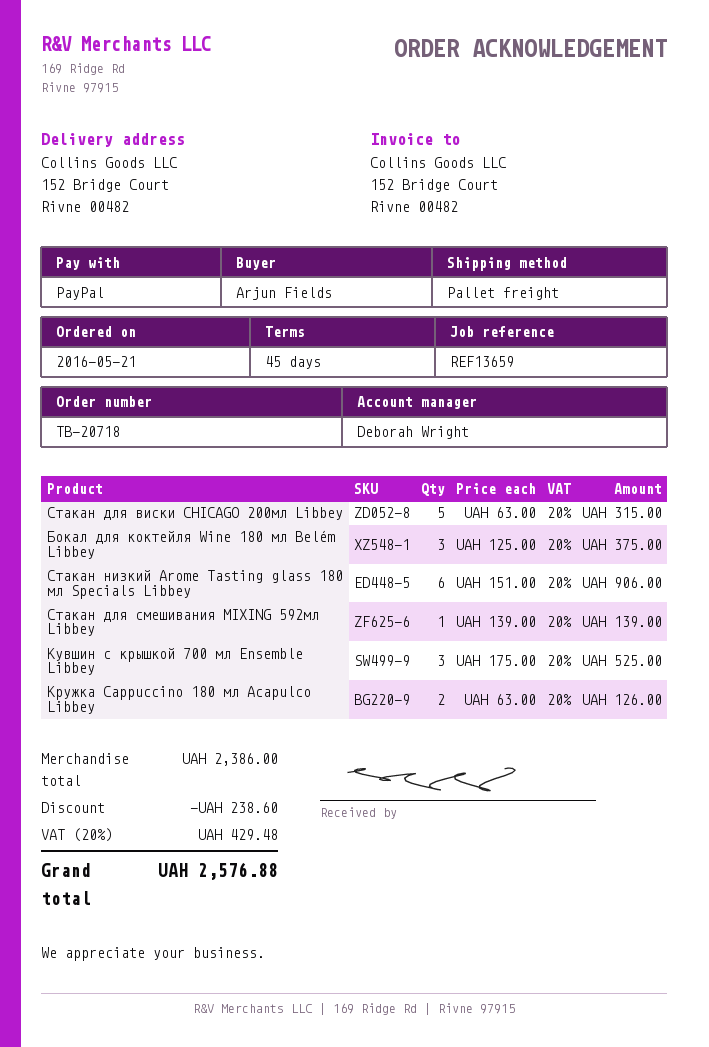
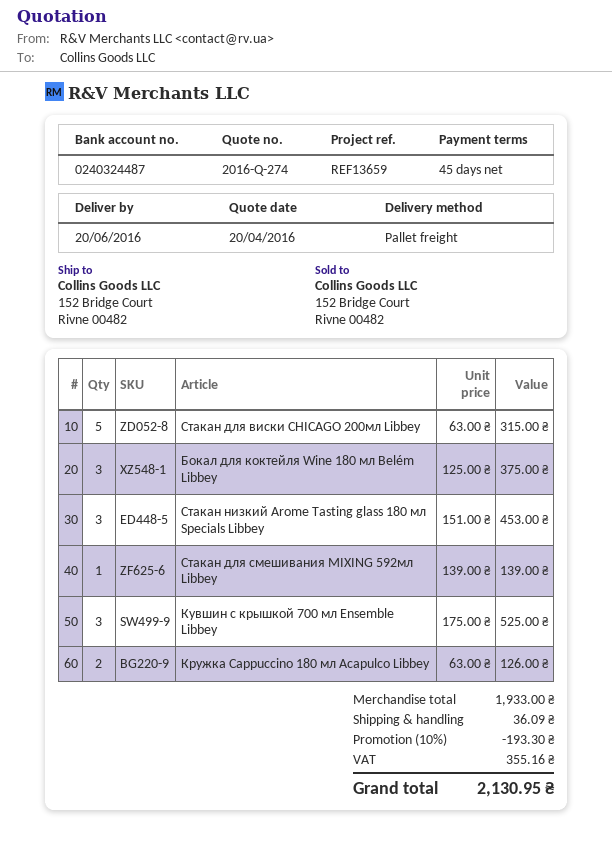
Стакан низкий Arome Tasting glass 180 мл Specials Libbey: 6 x 151.00 = 906.00 -> 3 x 151.00 = 453.00
subtotal: 2386.00 -> 1933.00
discount: 238.60 -> 193.30
shipping: none -> 36.09
tax: 429.48 -> 355.16
total: 2576.88 -> 2130.95

